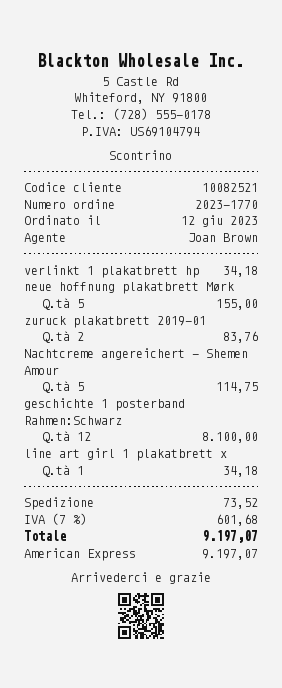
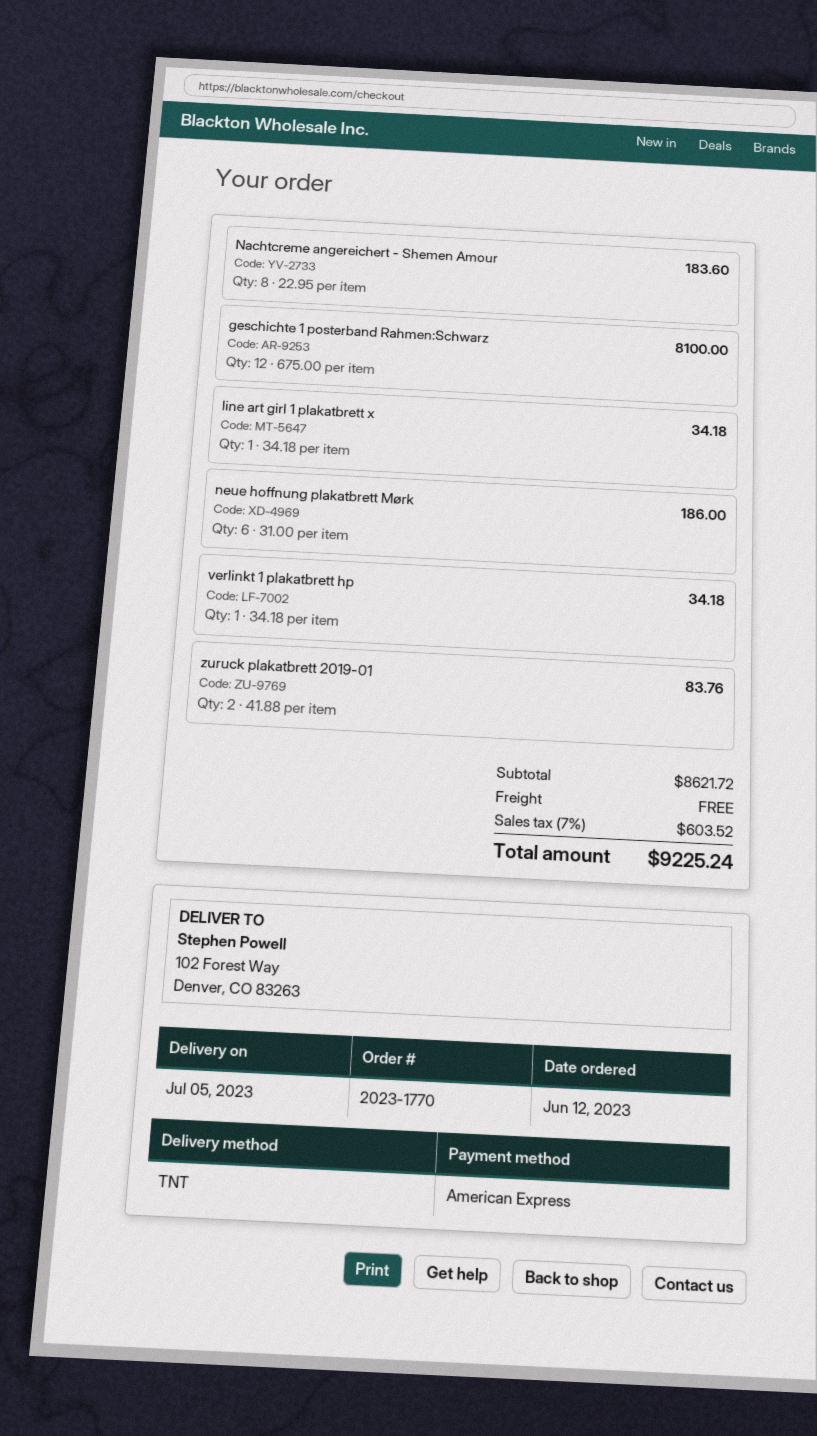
neue hoffnung plakatbrett Mørk: 5 for 155.00 -> 6 for 186.00
Nachtcreme angereichert - Shemen Amour: 5 for 114.75 -> 8 for 183.60
shipping: 73.52 -> 0.00
tax: 7% = 601.68 -> 7% = 603.52
total: 9197.07 -> 9225.24

